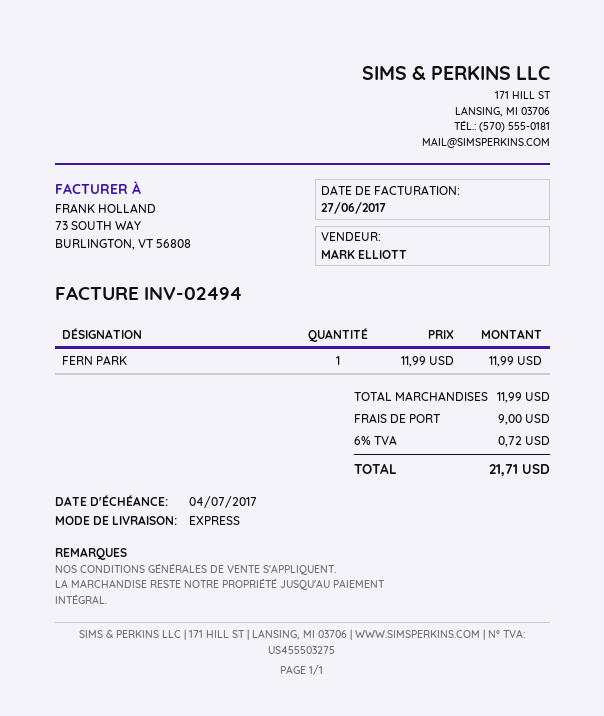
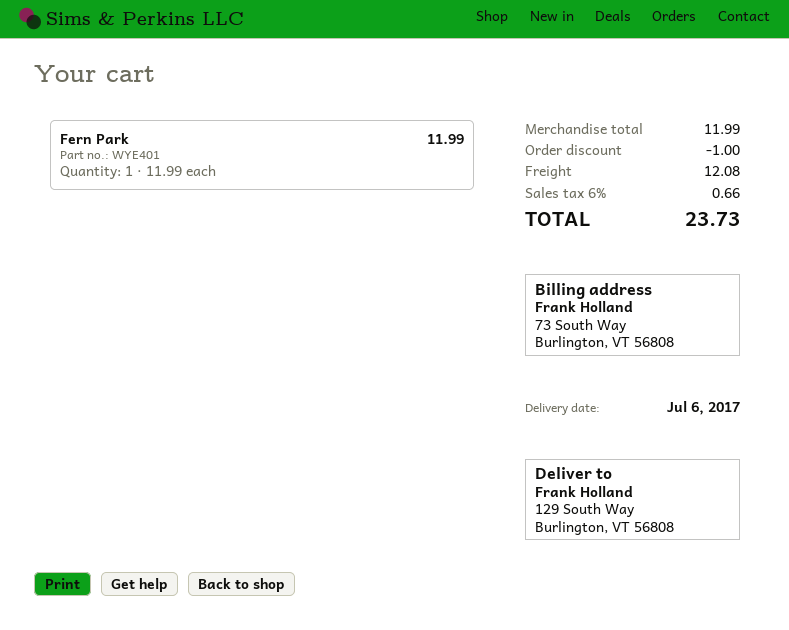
discount: none -> 1.00
shipping: 9.00 -> 12.08
tax: 6% = 0.72 -> 6% = 0.66
total: 21.71 -> 23.73

